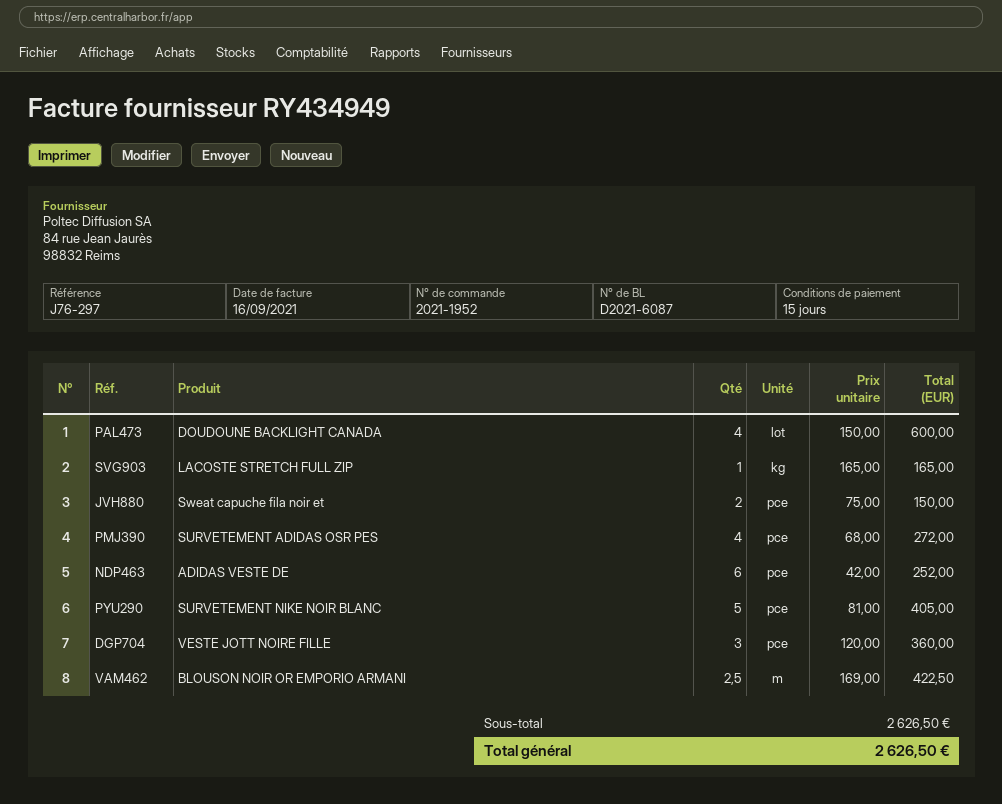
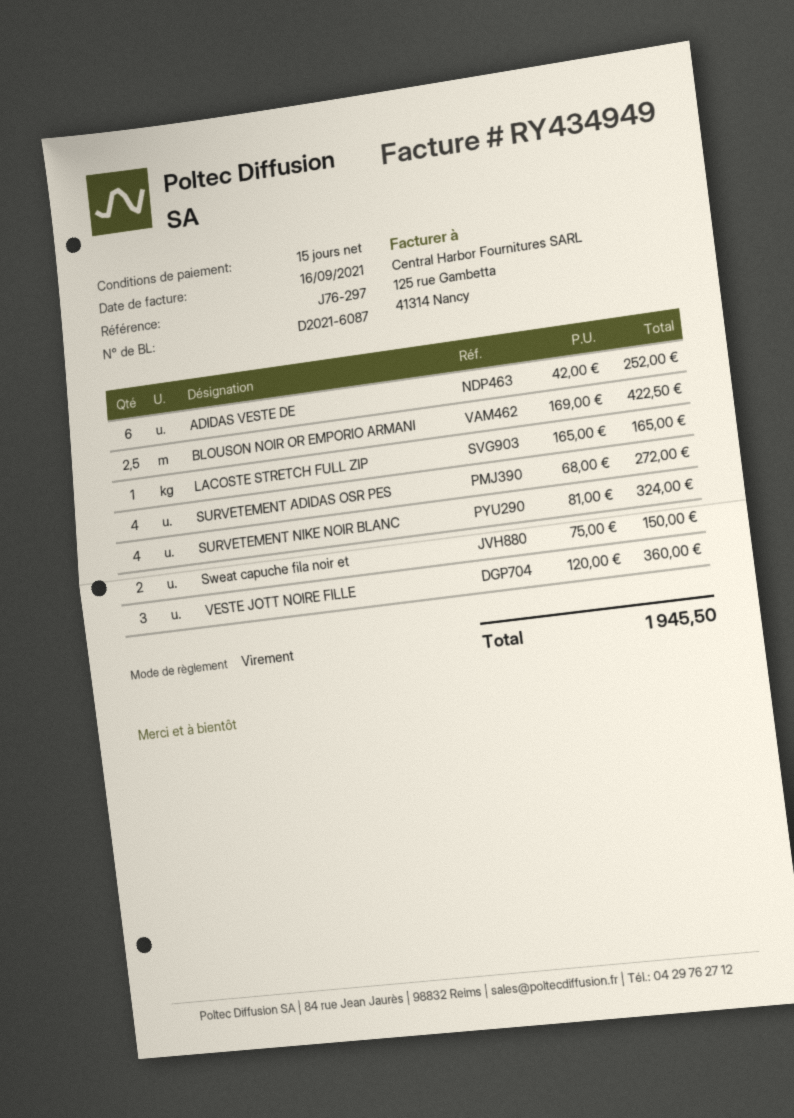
DOUDOUNE BACKLIGHT CANADA: 4 x 150.00 = 600.00 -> none
SURVETEMENT NIKE NOIR BLANC: 5 x 81.00 = 405.00 -> 4 x 81.00 = 324.00
total: 2626.50 -> 1945.50

